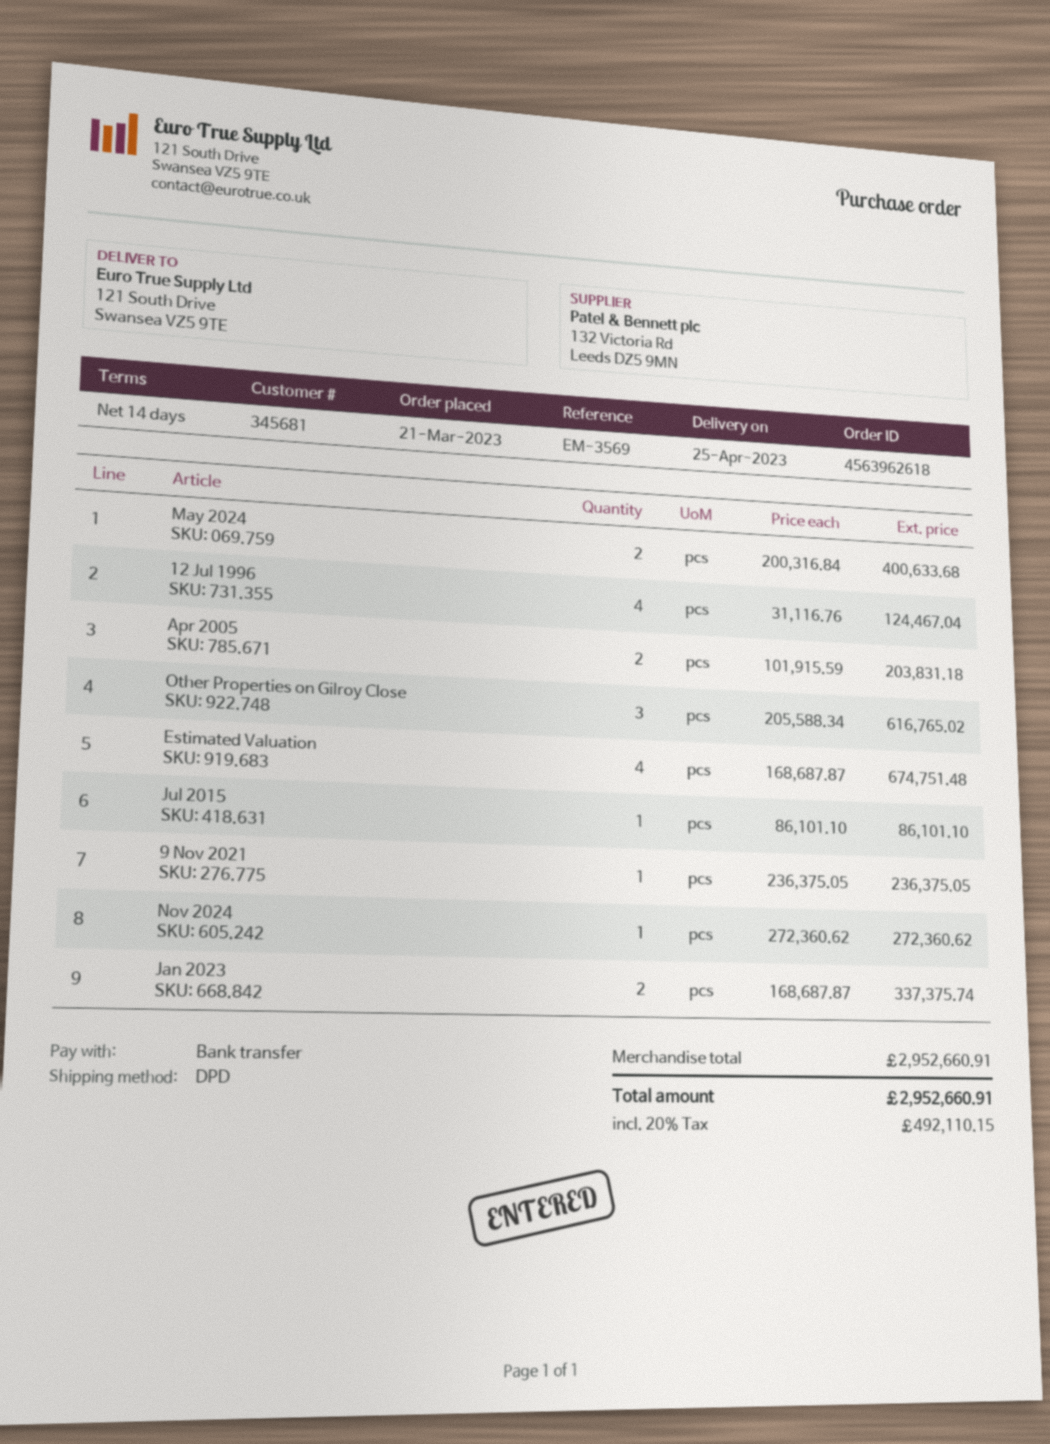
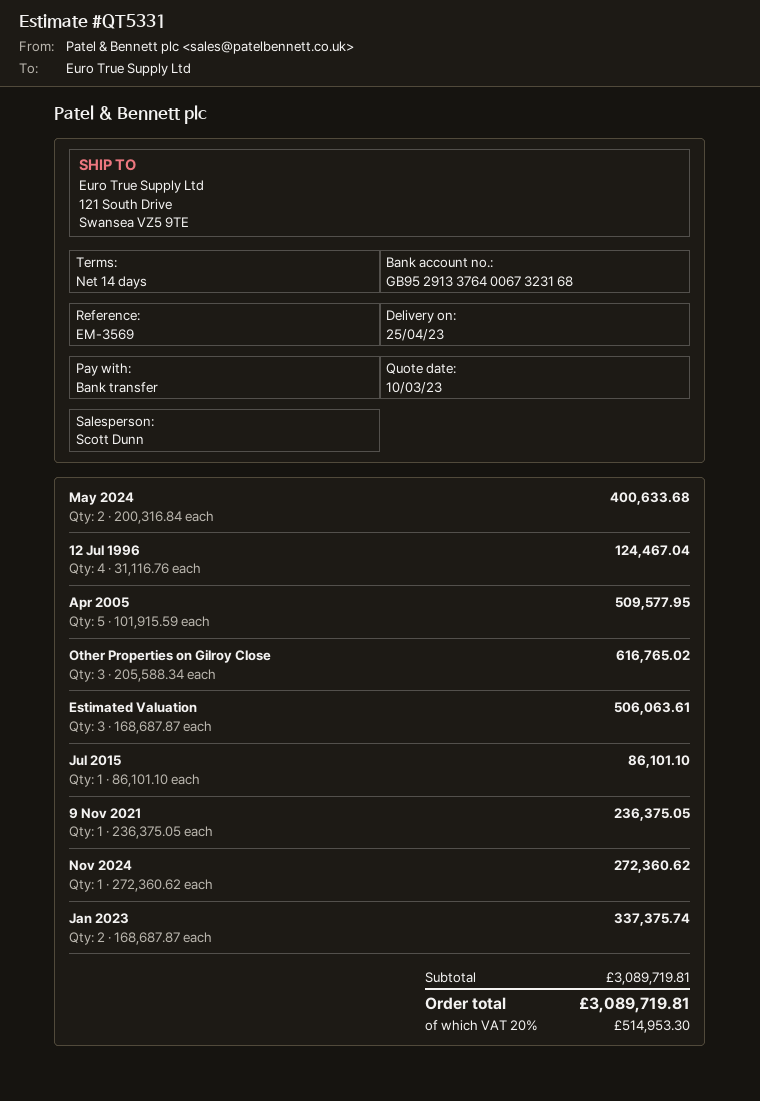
Apr 2005: 2 x 101915.59 = 203831.18 -> 5 x 101915.59 = 509577.95
Estimated Valuation: 4 x 168687.87 = 674751.48 -> 3 x 168687.87 = 506063.61
subtotal: 2952660.91 -> 3089719.81
tax: 20% = 492110.15 -> 20% = 514953.30
total: 2952660.91 -> 3089719.81

